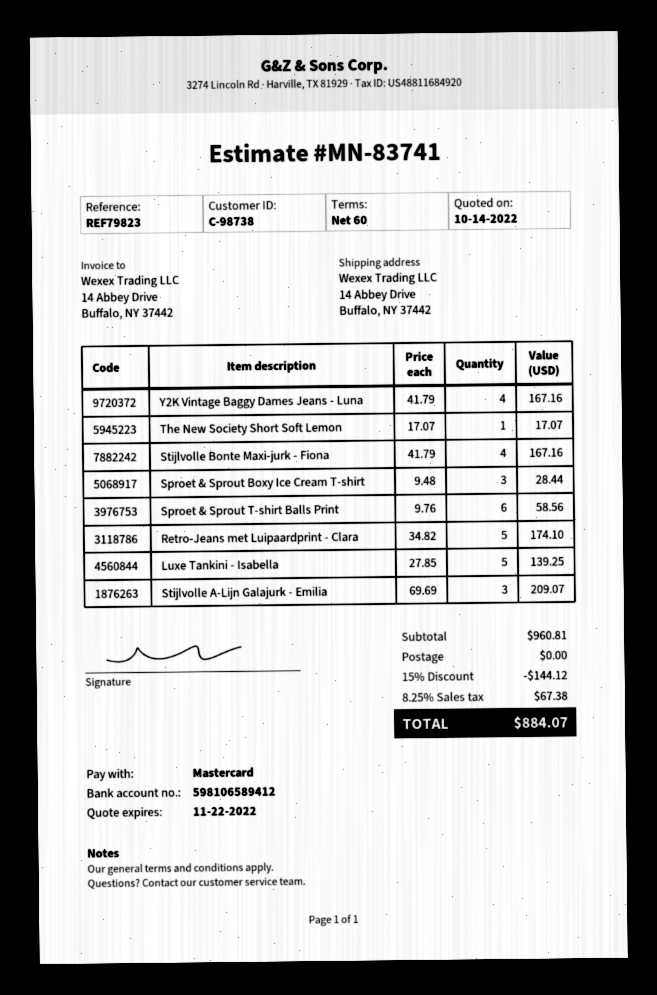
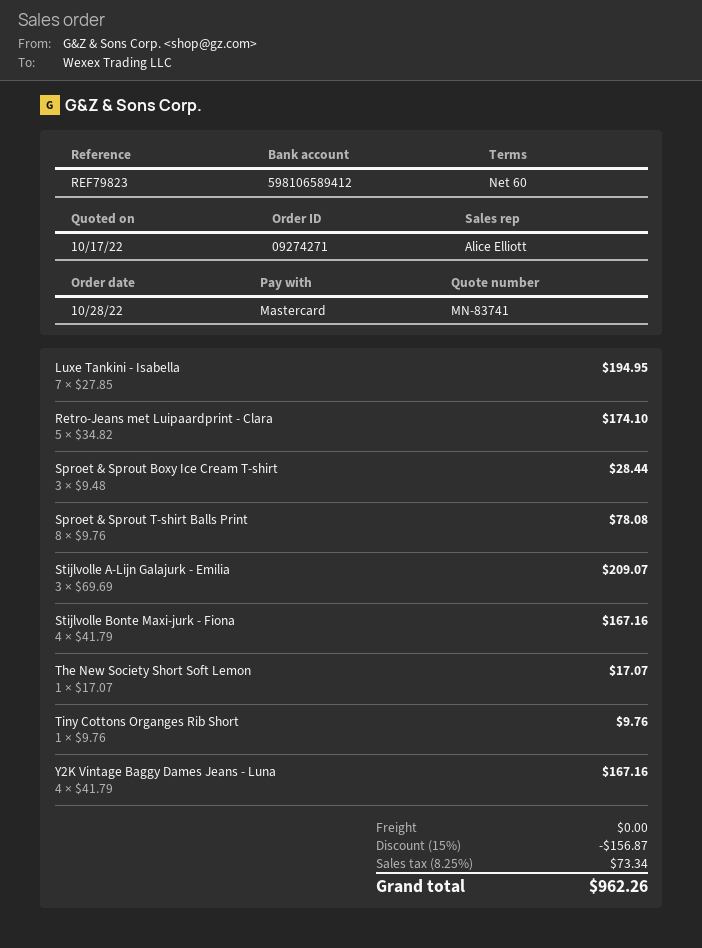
quote date: 2022-10-14 -> 2022-10-17
Sproet & Sprout T-shirt Balls Print: 6 x 9.76 = 58.56 -> 8 x 9.76 = 78.08
Luxe Tankini - Isabella: 5 x 27.85 = 139.25 -> 7 x 27.85 = 194.95
Tiny Cottons Organges Rib Short: none -> 1 x 9.76 = 9.76
discount: 15% = 144.12 -> 15% = 156.87
tax: 8.25% = 67.38 -> 8.25% = 73.34
total: 884.07 -> 962.26

